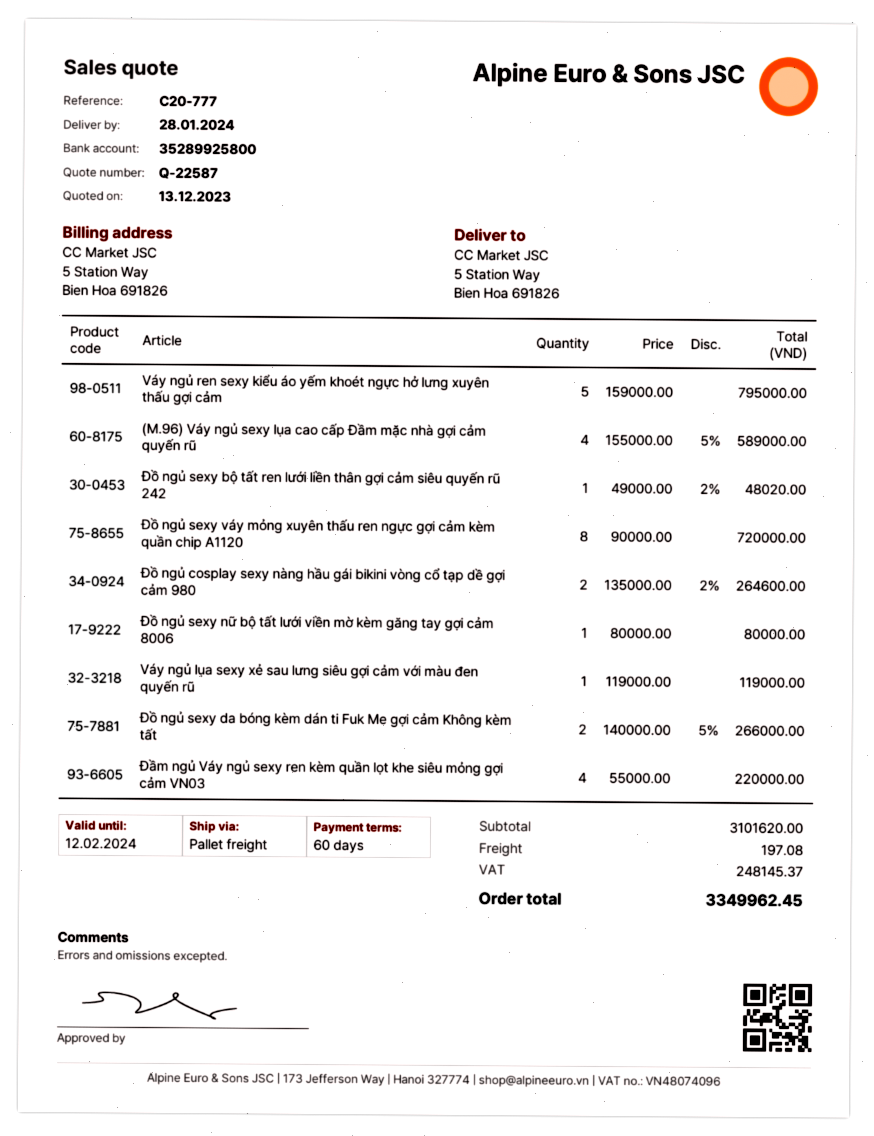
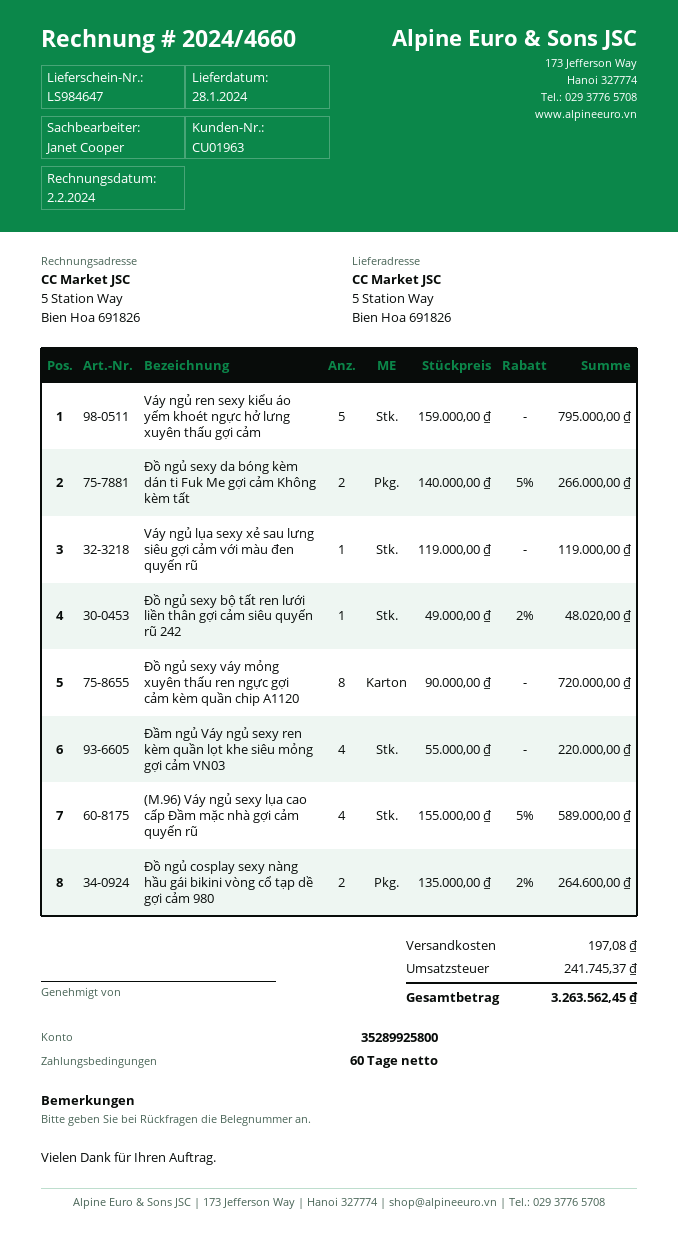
Đồ ngủ sexy nữ bộ tất lưới viền mờ kèm găng tay gợi cảm 8006: 1 x 80000.00 = 80000.00 -> none
tax: 248145.37 -> 241745.37
total: 3349962.45 -> 3263562.45

